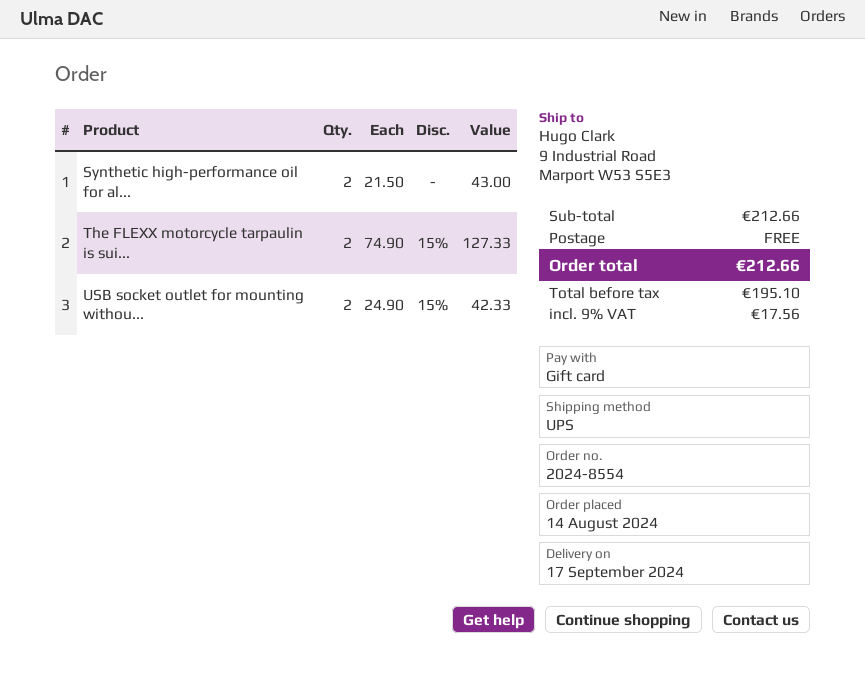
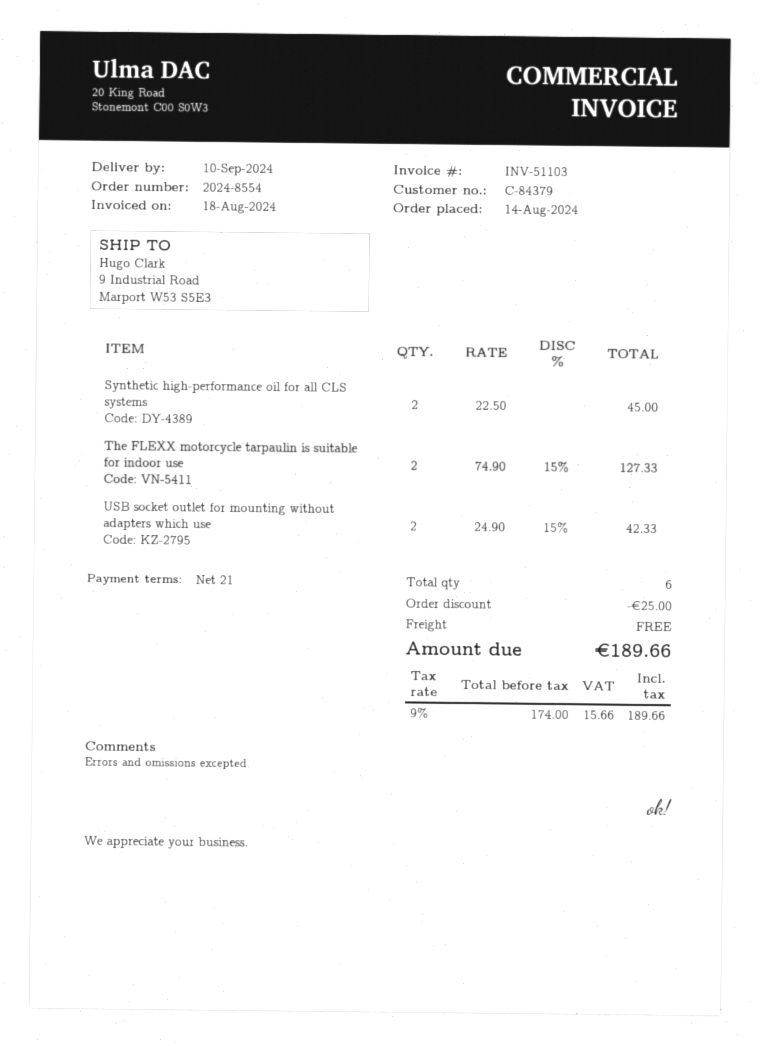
delivery date: 2024-09-17 -> 2024-09-10
Synthetic high-performance oil for al...: 2 x 21.50 = 43.00 -> 2 x 22.50 = 45.00
discount: none -> 25.00
net: 195.10 -> 174.00
tax: 9% = 17.56 -> 9% = 15.66
total: 212.66 -> 189.66

